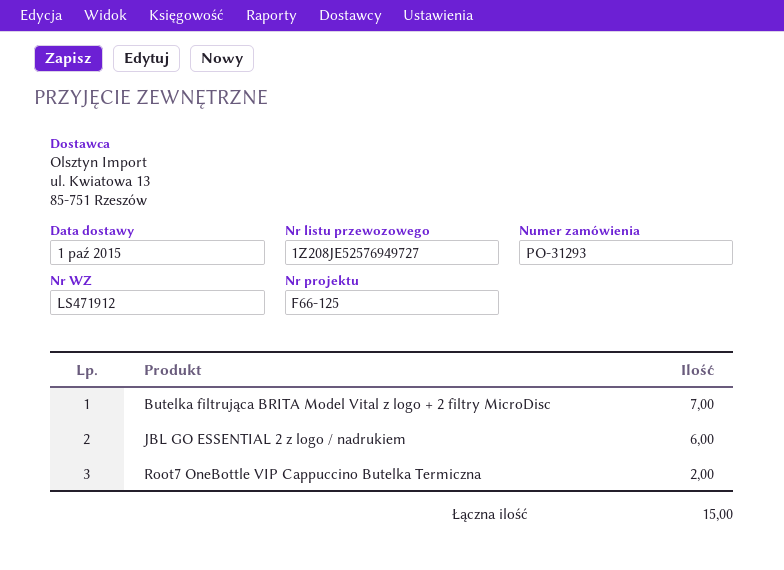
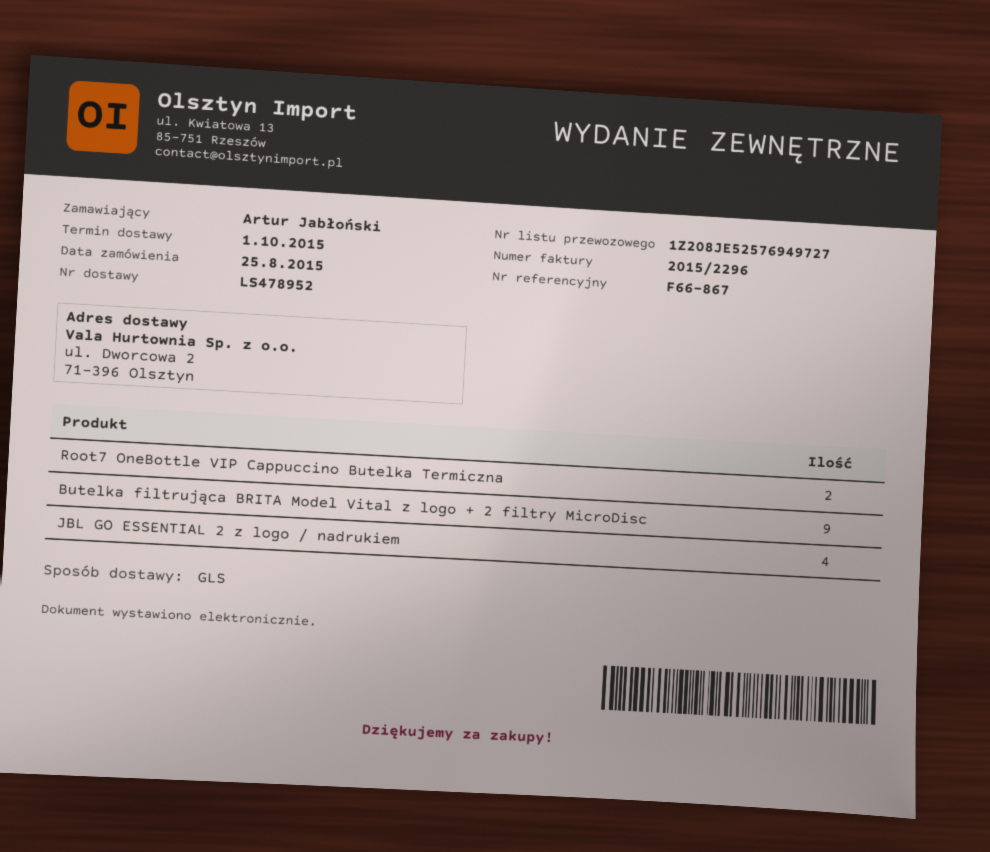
delivery note number: LS471912 -> LS478952
reference: F66-125 -> F66-867
Butelka filtrująca BRITA Model Vital z logo + 2 filtry MicroDisc: 7 -> 9
JBL GO ESSENTIAL 2 z logo / nadrukiem: 6 -> 4

